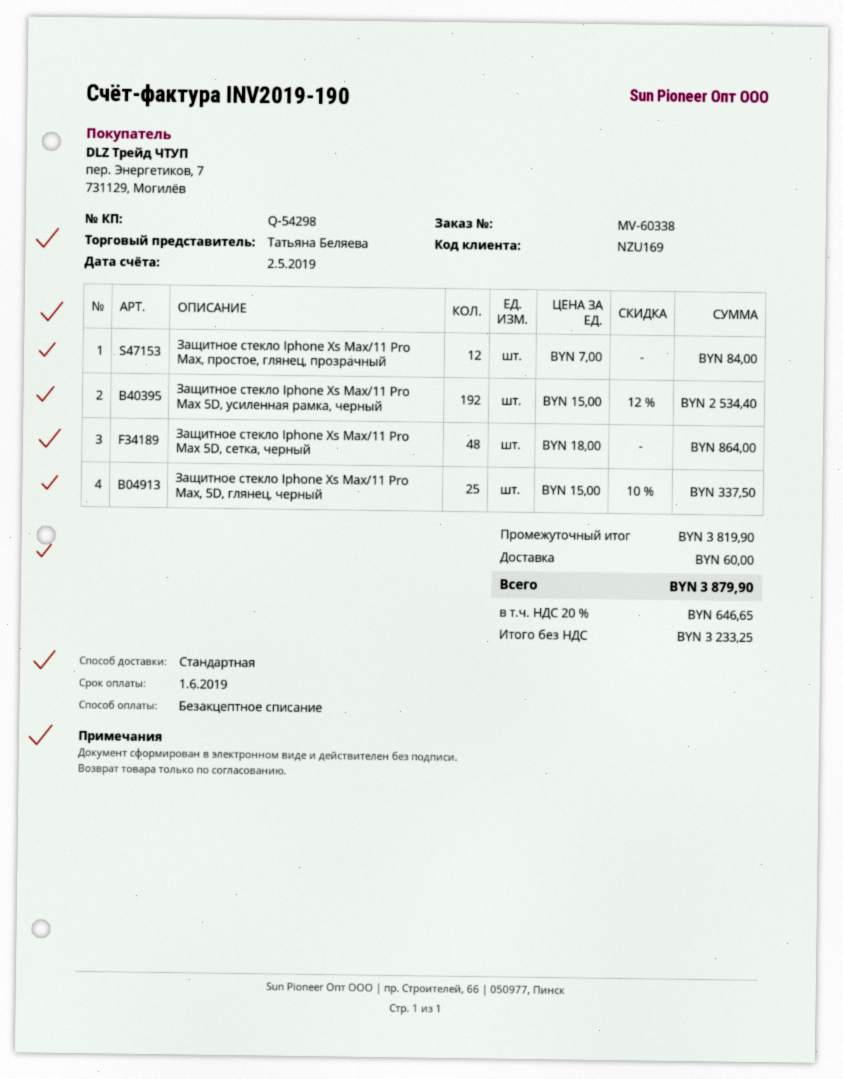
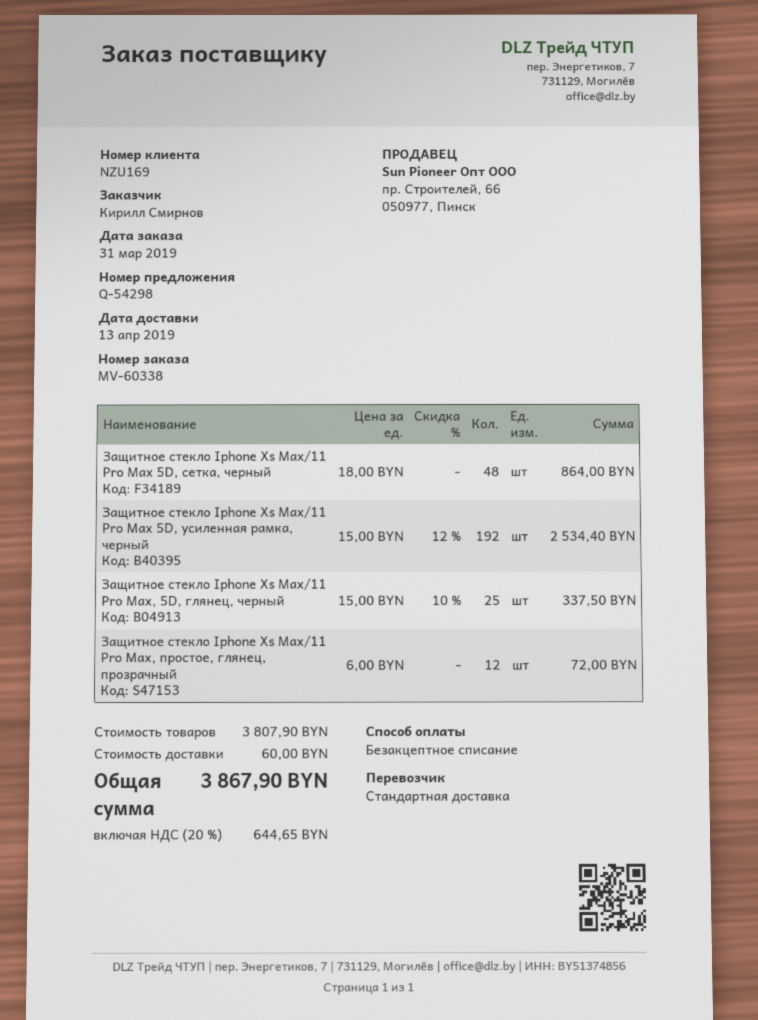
Защитное стекло Iphone Xs Max/11 Pro Max, простое, глянец, прозрачный: 12 x 7.00 = 84.00 -> 12 x 6.00 = 72.00
subtotal: 3819.90 -> 3807.90
tax: 20% = 646.65 -> 20% = 644.65
total: 3879.90 -> 3867.90

